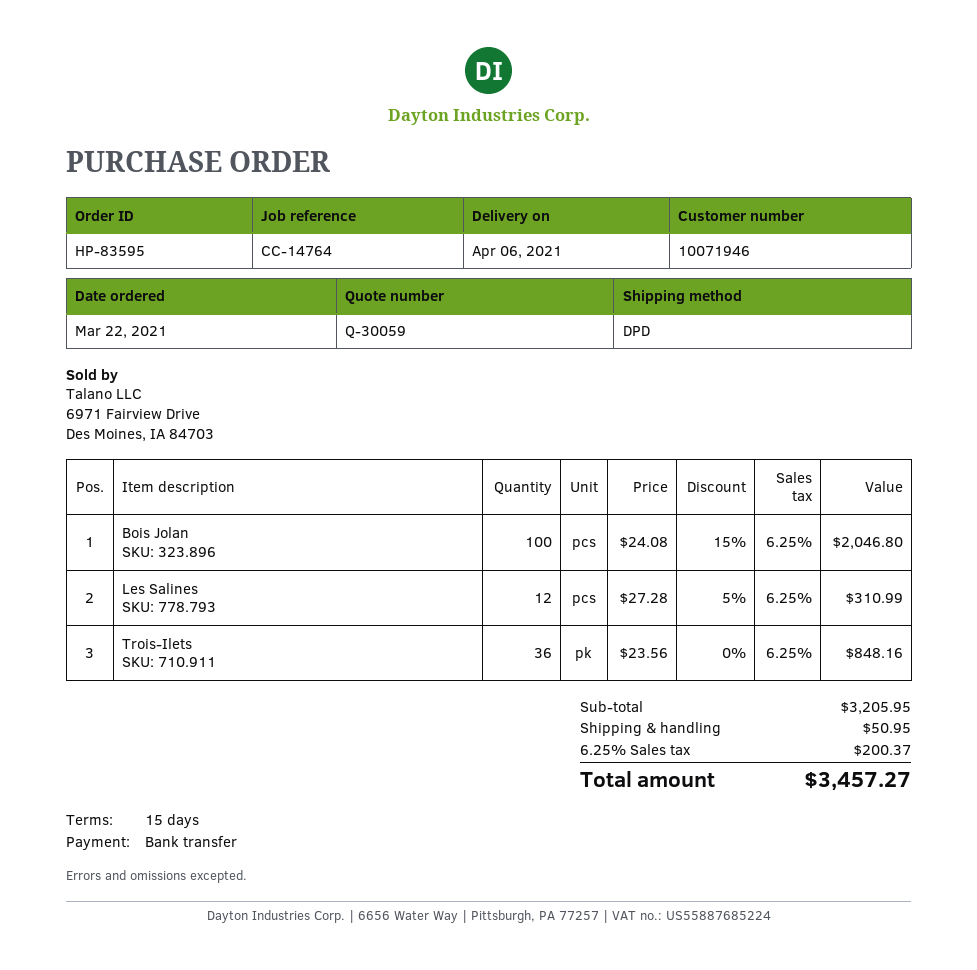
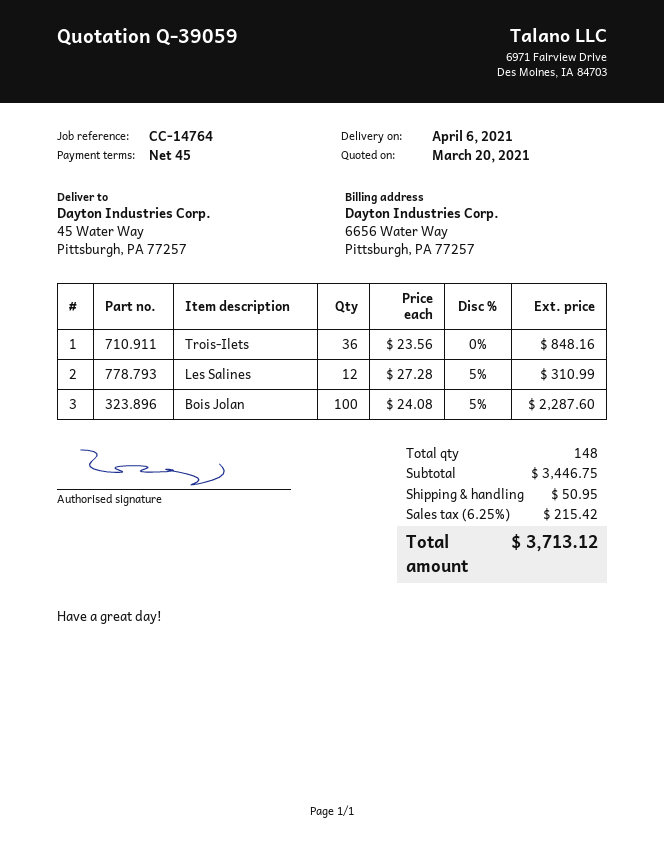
quote number: Q-30059 -> Q-39059
payment terms: 15 days -> 45 days
Bois Jolan: 100 x 24.08 - 15% = 2046.80 -> 100 x 24.08 - 5% = 2287.60
subtotal: 3205.95 -> 3446.75
tax: 6.25% = 200.37 -> 6.25% = 215.42
total: 3457.27 -> 3713.12

